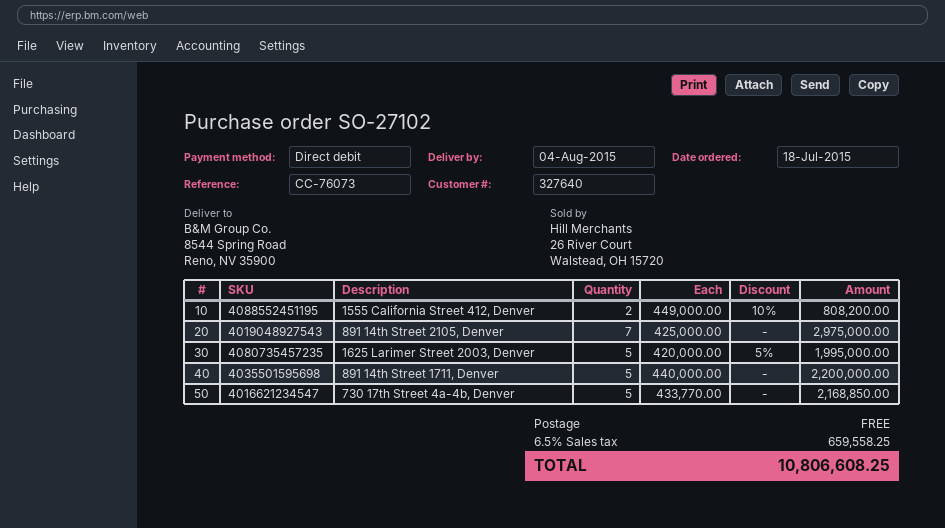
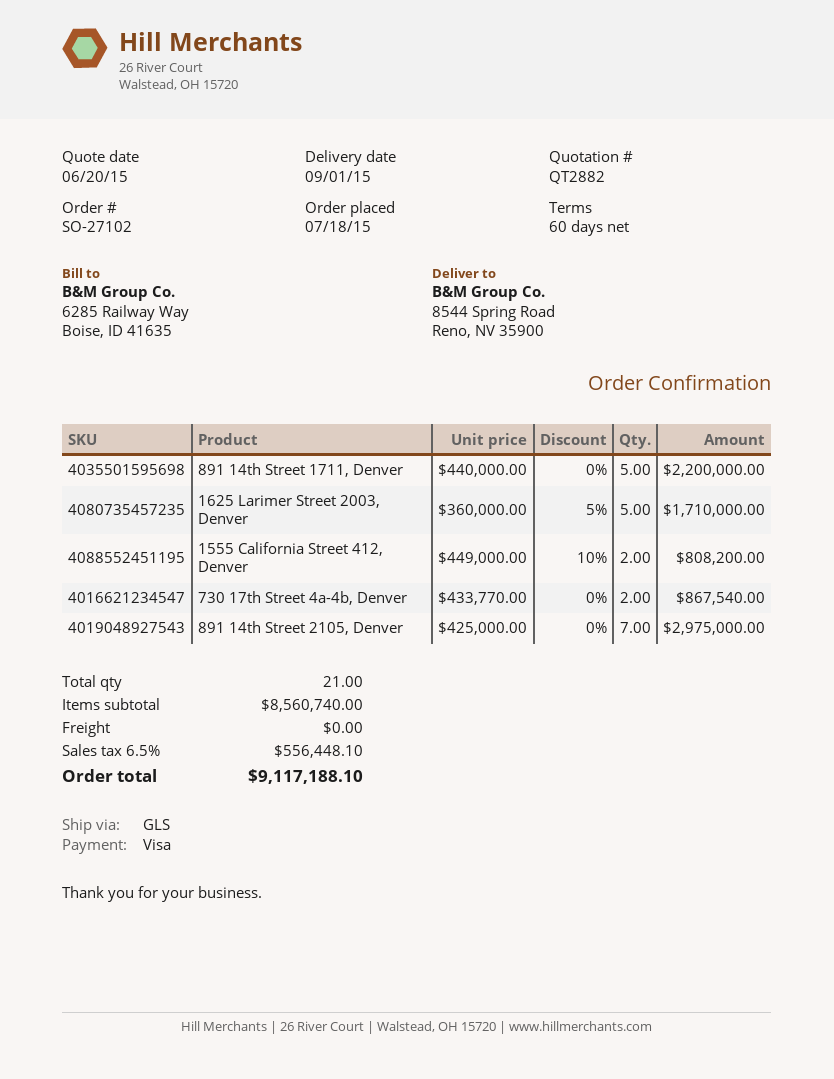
delivery date: 2015-08-04 -> 2015-09-01
payment method: direct debit -> Visa
1625 Larimer Street 2003, Denver: 5 x 420000.00 - 5% = 1995000.00 -> 5 x 360000.00 - 5% = 1710000.00
730 17th Street 4a-4b, Denver: 5 x 433770.00 = 2168850.00 -> 2 x 433770.00 = 867540.00
tax: 6.5% = 659558.25 -> 6.5% = 556448.10
total: 10806608.25 -> 9117188.10

